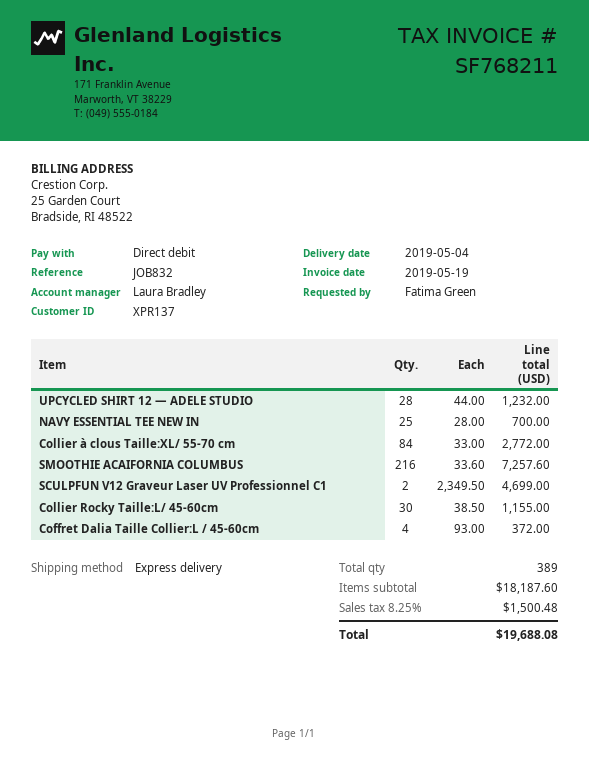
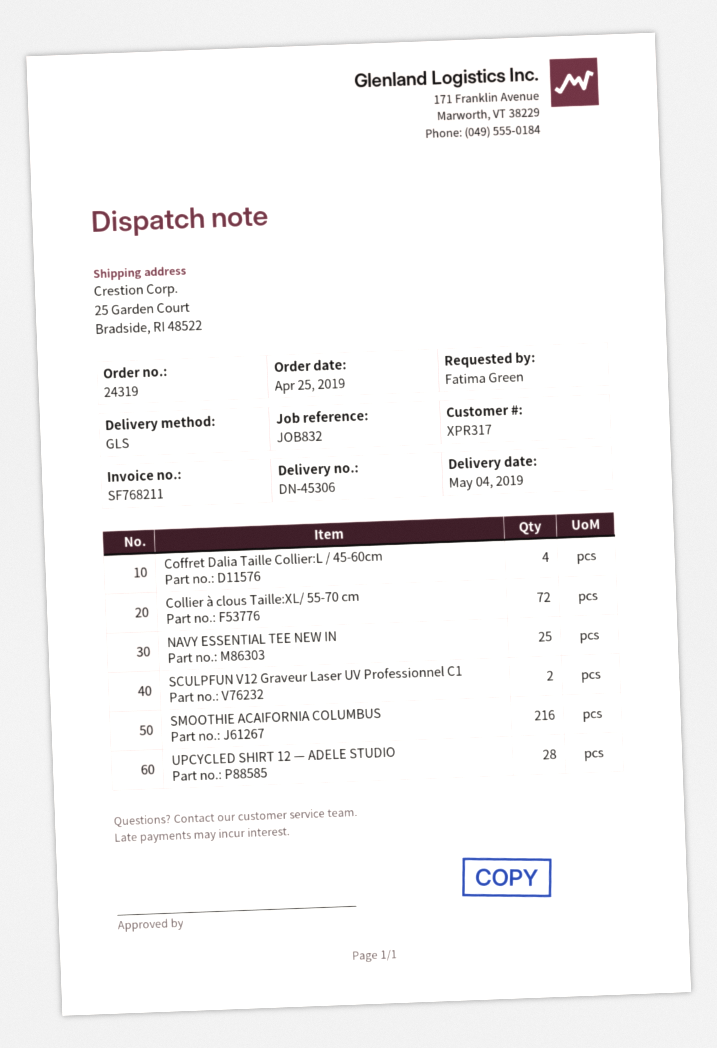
customer number: XPR137 -> XPR317
shipping method: express -> GLS
Collier à clous Taille:XL/ 55-70 cm: 84 -> 72
Collier Rocky Taille:L/ 45-60cm: 30 -> none

